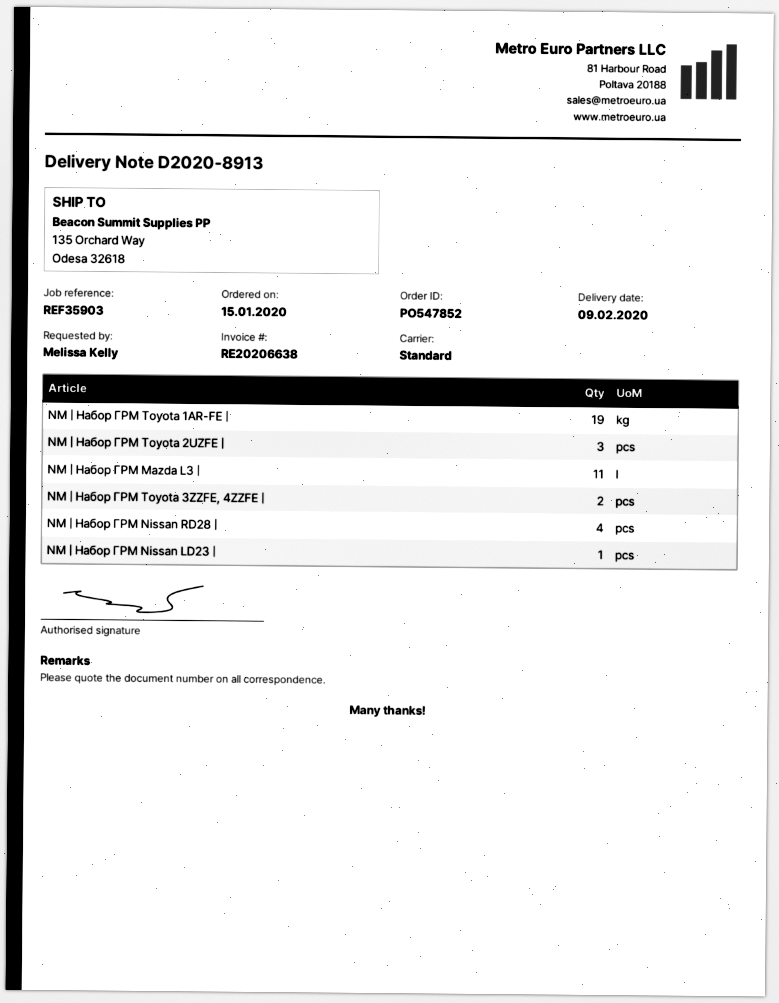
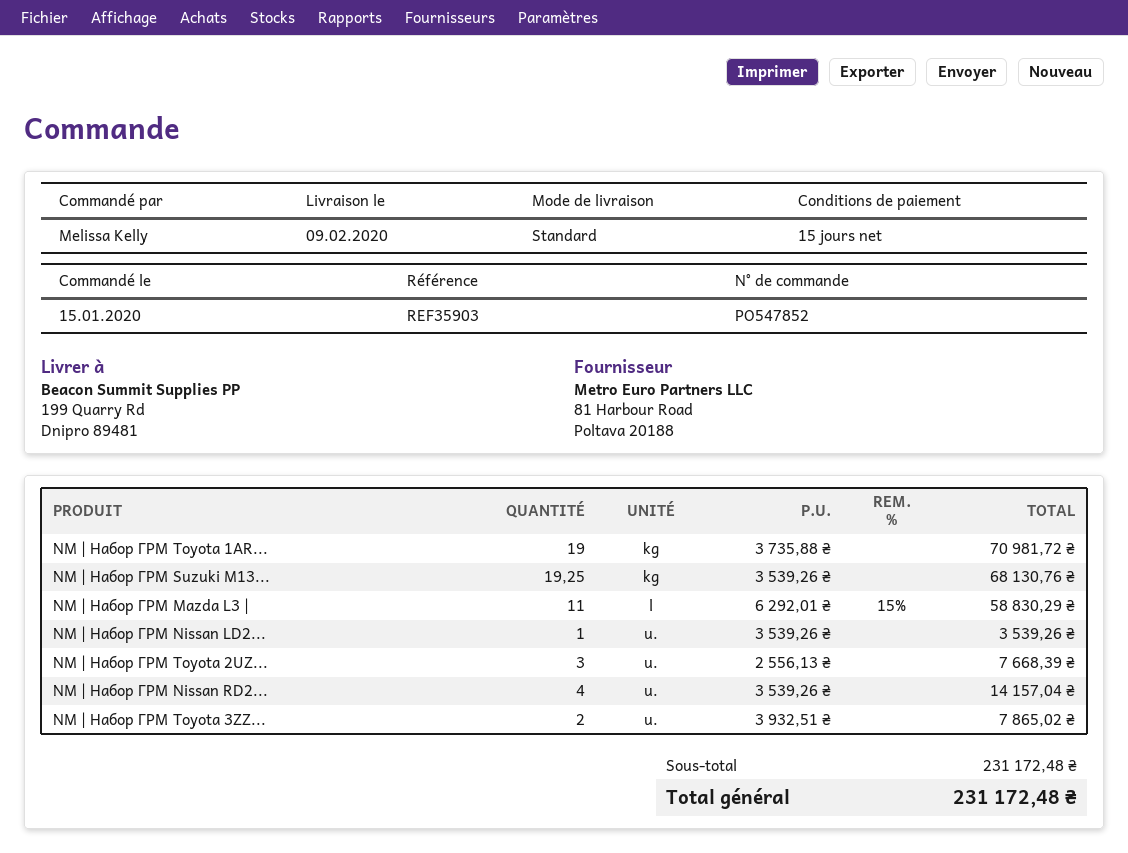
ship to: 135 Orchard Way, Odesa 32618 -> 199 Quarry Rd, Dnipro 89481
NM | Набор ГРМ Suzuki M13...: none -> 19.25

